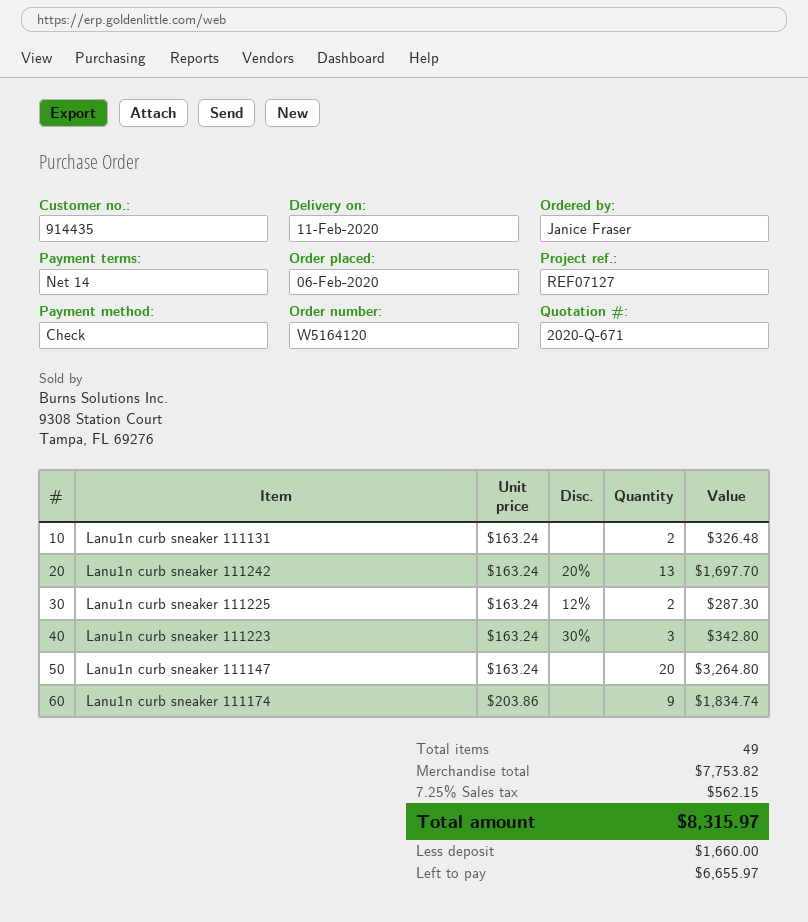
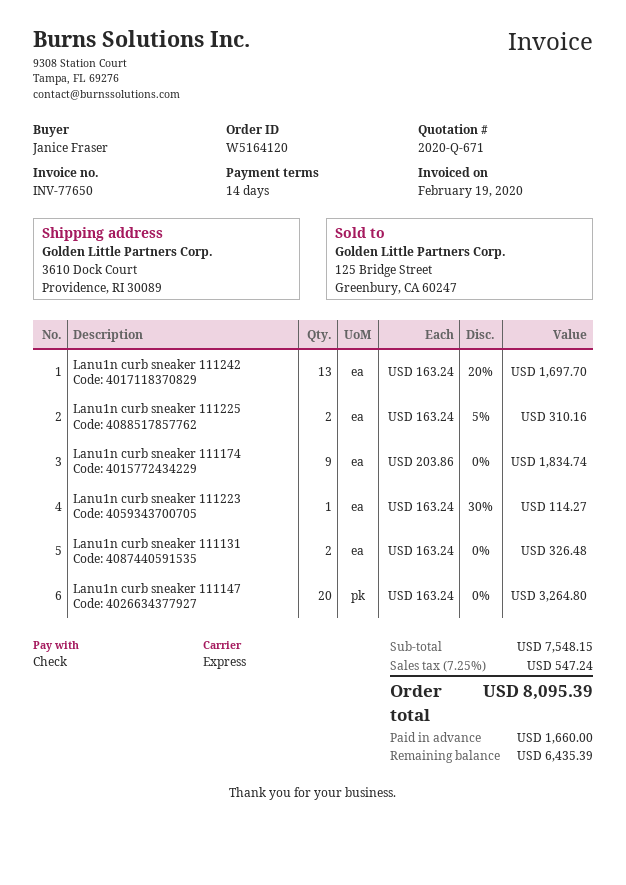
Lanu1n curb sneaker 111225: 2 x 163.24 - 12% = 287.30 -> 2 x 163.24 - 5% = 310.16
Lanu1n curb sneaker 111223: 3 x 163.24 - 30% = 342.80 -> 1 x 163.24 - 30% = 114.27
subtotal: 7753.82 -> 7548.15
tax: 7.25% = 562.15 -> 7.25% = 547.24
total: 8315.97 -> 8095.39
balance: 6655.97 -> 6435.39

